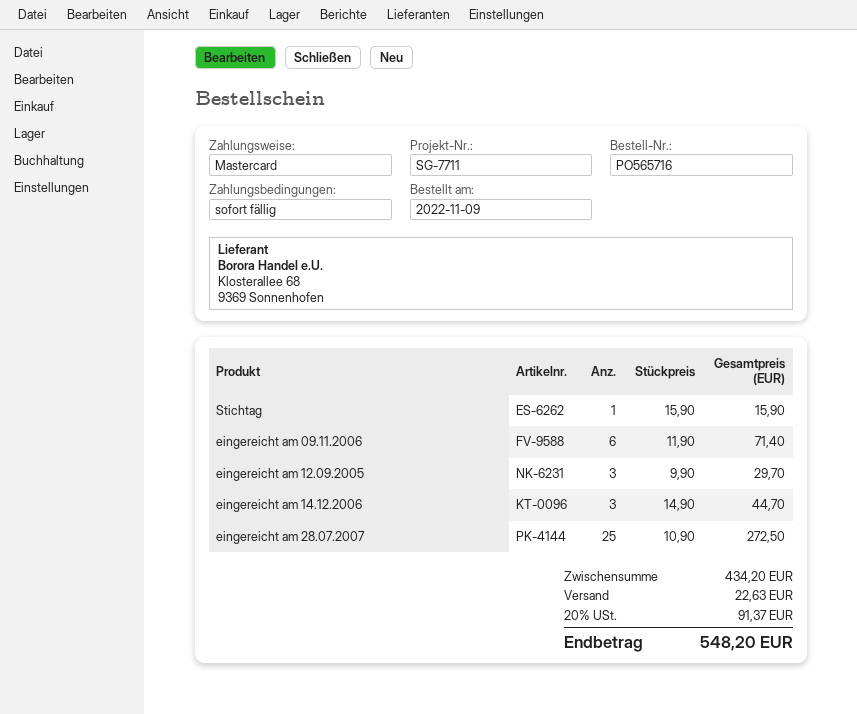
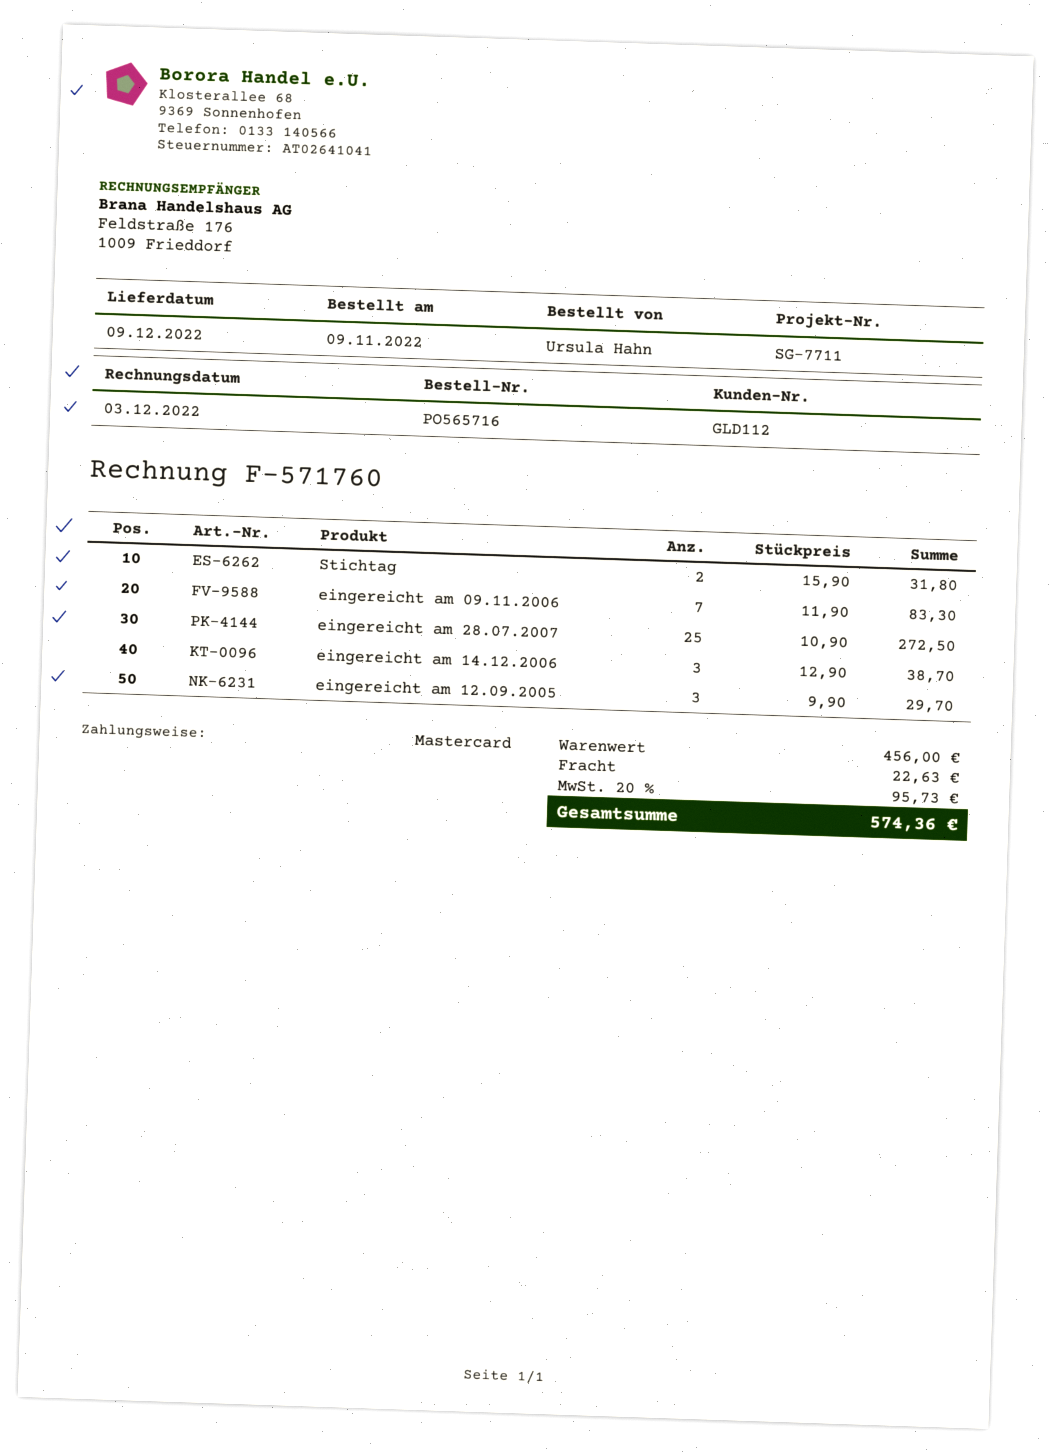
Stichtag: 1 x 15.90 = 15.90 -> 2 x 15.90 = 31.80
eingereicht am 09.11.2006: 6 x 11.90 = 71.40 -> 7 x 11.90 = 83.30
eingereicht am 14.12.2006: 3 x 14.90 = 44.70 -> 3 x 12.90 = 38.70
subtotal: 434.20 -> 456.00
tax: 20% = 91.37 -> 20% = 95.73
total: 548.20 -> 574.36

